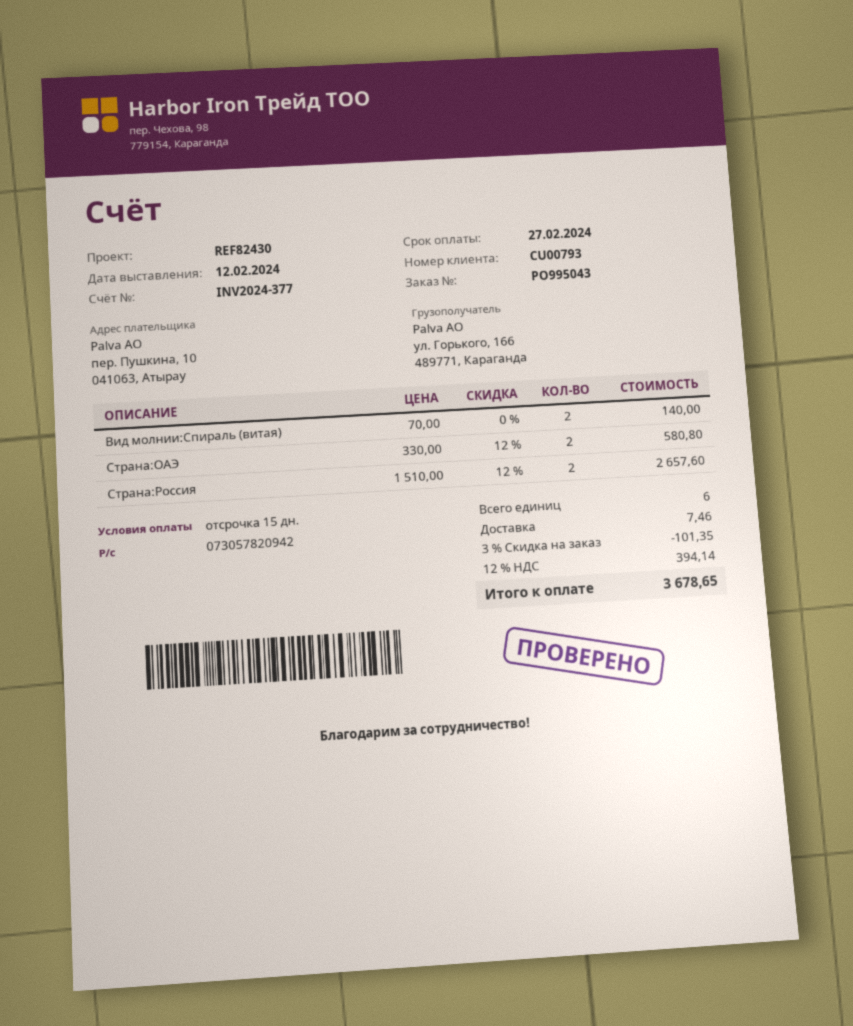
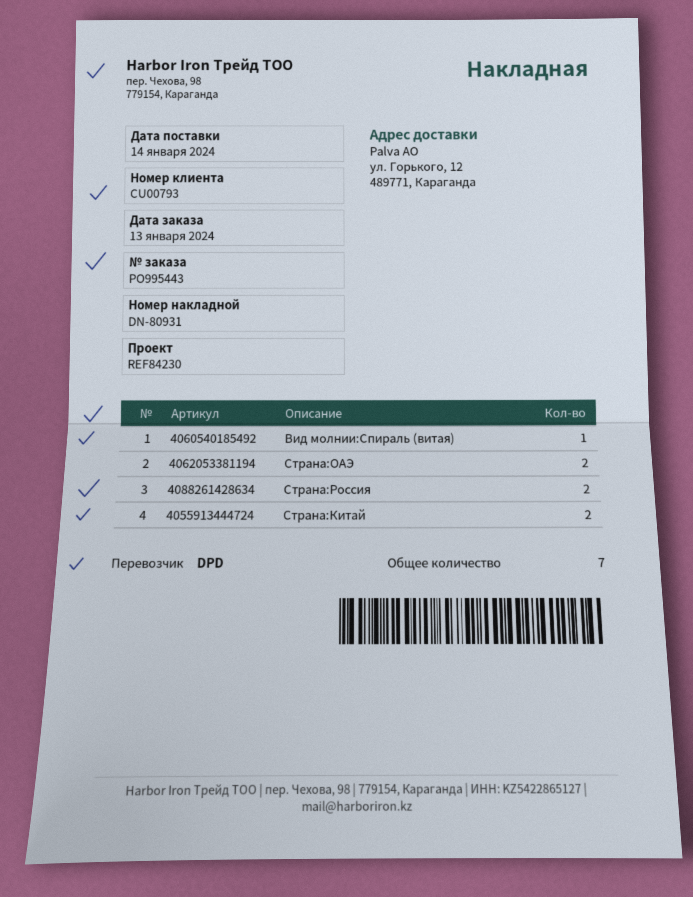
order number: PO995043 -> PO995443
reference: REF82430 -> REF84230
ship to: ул. Горького, 166, 489771, Караганда -> ул. Горького, 12, 489771, Караганда
Вид молнии:Спираль (витая): 2 -> 1
Страна:Китай: none -> 2
total quantity: 6 -> 7

